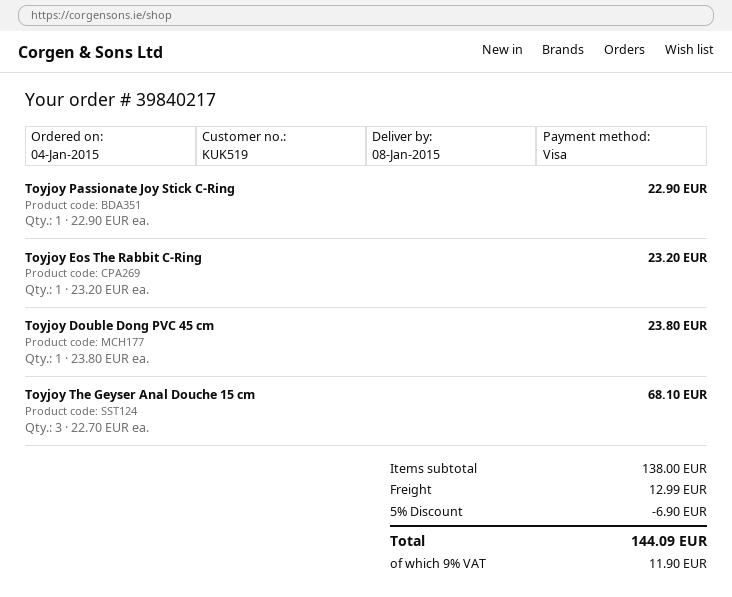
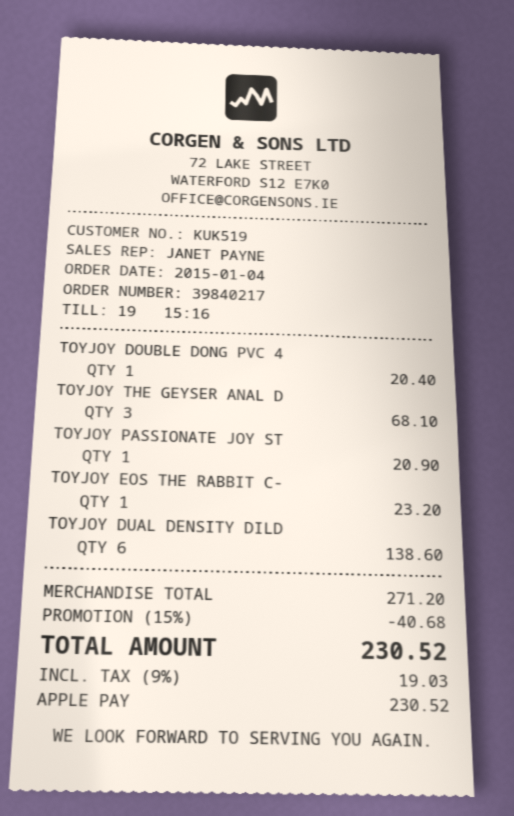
payment method: Visa -> Apple Pay
Toyjoy Passionate Joy Stick C-Ring: 1 for 22.90 -> 1 for 20.90
Toyjoy Double Dong PVC 45 cm: 1 for 23.80 -> 1 for 20.40
TOYJOY DUAL DENSITY DILD: none -> 6 for 138.60
subtotal: 138.00 -> 271.20
discount: 5% = 6.90 -> 15% = 40.68
shipping: 12.99 -> none
tax: 9% = 11.90 -> 9% = 19.03
total: 144.09 -> 230.52

